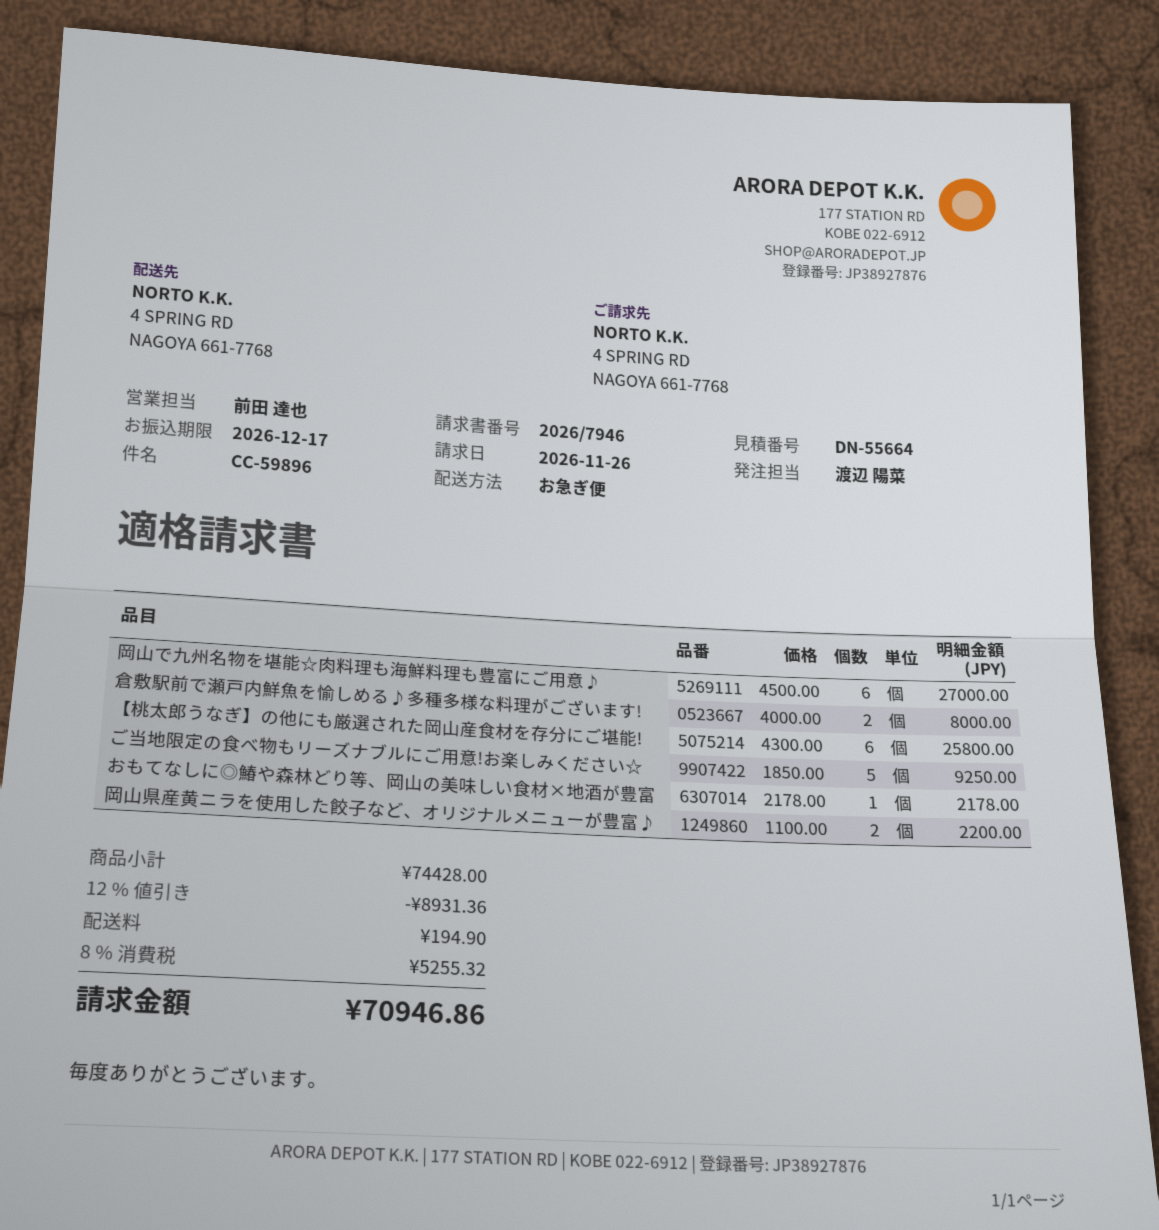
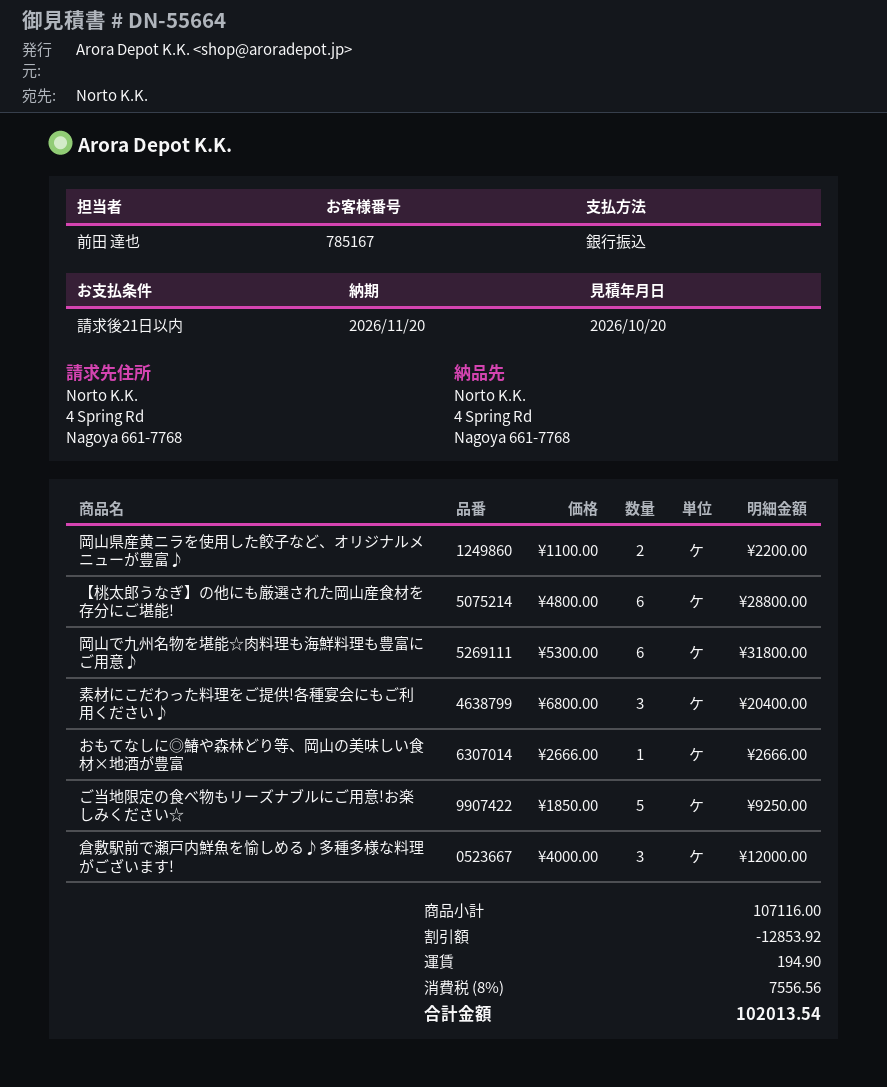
岡山で九州名物を堪能☆肉料理も海鮮料理も豊富にご用意♪: 6 x 4500.00 = 27000.00 -> 6 x 5300.00 = 31800.00
倉敷駅前で瀬戸内鮮魚を愉しめる♪多種多様な料理がございます!: 2 x 4000.00 = 8000.00 -> 3 x 4000.00 = 12000.00
【桃太郎うなぎ】の他にも厳選された岡山産食材を存分にご堪能!: 6 x 4300.00 = 25800.00 -> 6 x 4800.00 = 28800.00
おもてなしに◎鰆や森林どり等、岡山の美味しい食材×地酒が豊富: 1 x 2178.00 = 2178.00 -> 1 x 2666.00 = 2666.00
素材にこだわった料理をご提供!各種宴会にもご利用ください♪: none -> 3 x 6800.00 = 20400.00
subtotal: 74428.00 -> 107116.00
discount: 8931.36 -> 12853.92
tax: 8% = 5255.32 -> 8% = 7556.56
total: 70946.86 -> 102013.54

